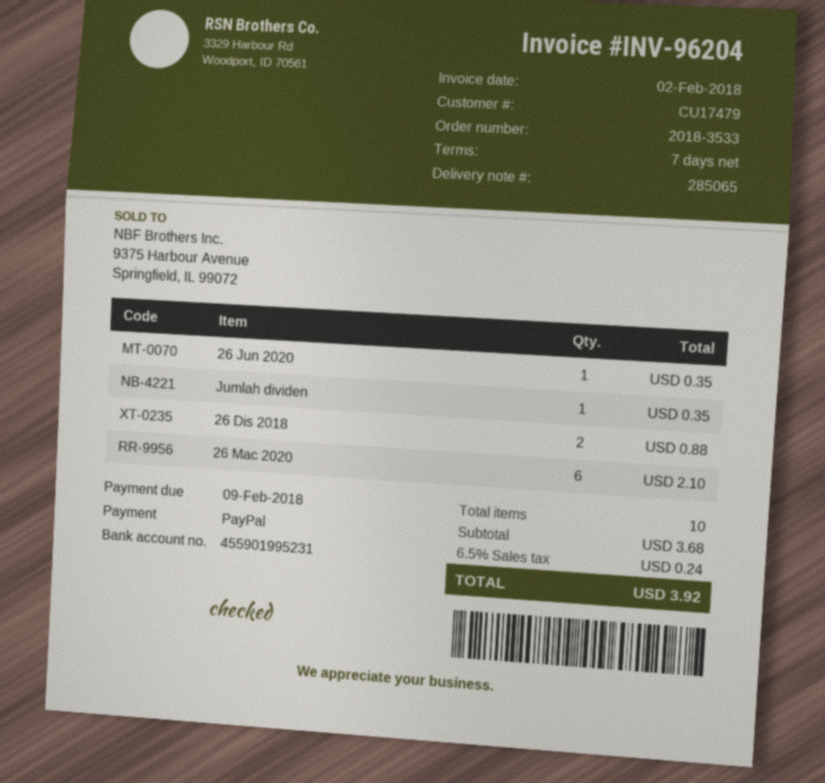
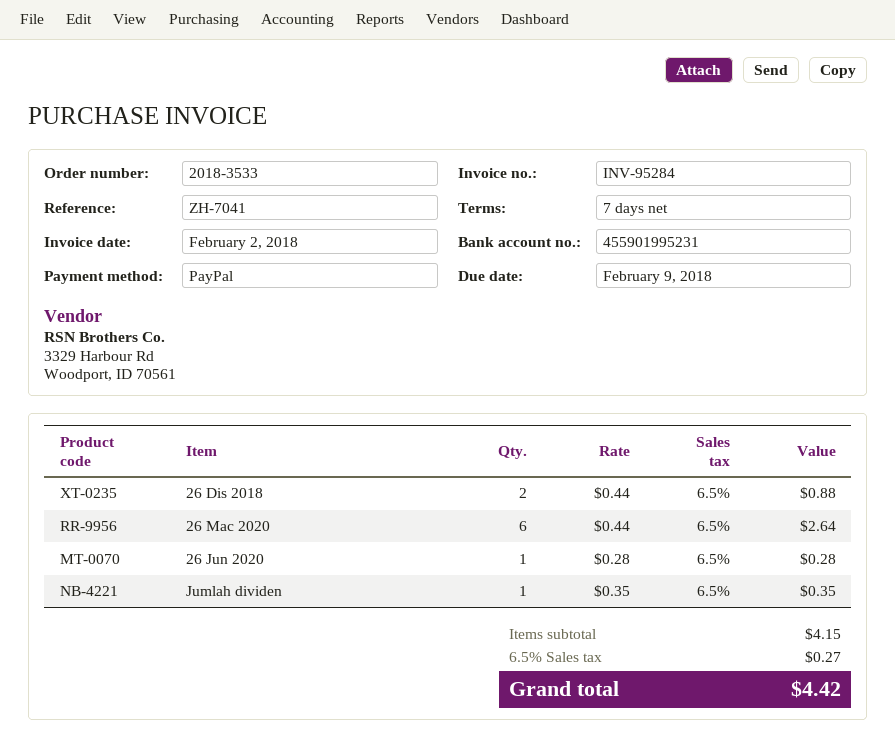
invoice number: INV-96204 -> INV-95284
26 Jun 2020: 1 for 0.35 -> 1 for 0.28
26 Mac 2020: 6 for 2.10 -> 6 for 2.64
subtotal: 3.68 -> 4.15
tax: 6.5% = 0.24 -> 6.5% = 0.27
total: 3.92 -> 4.42

